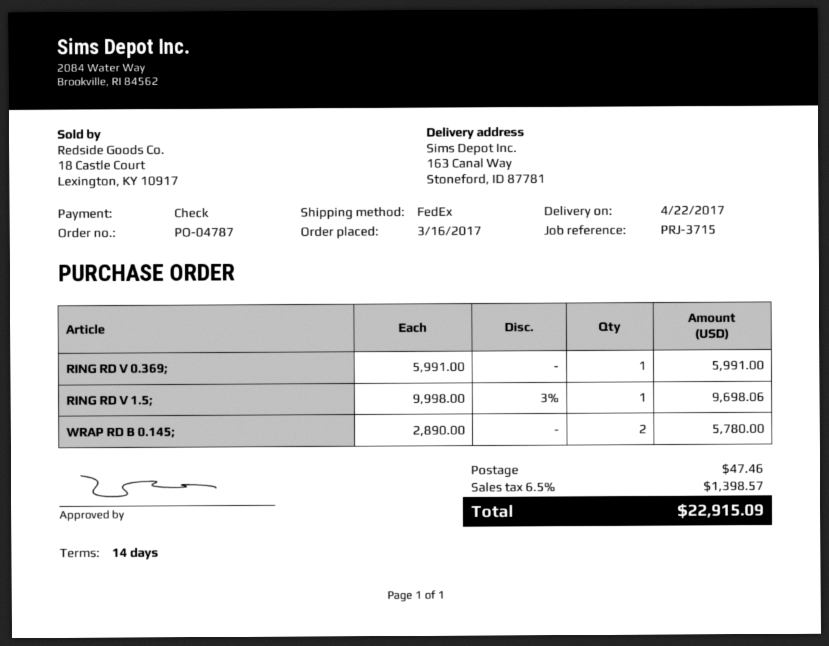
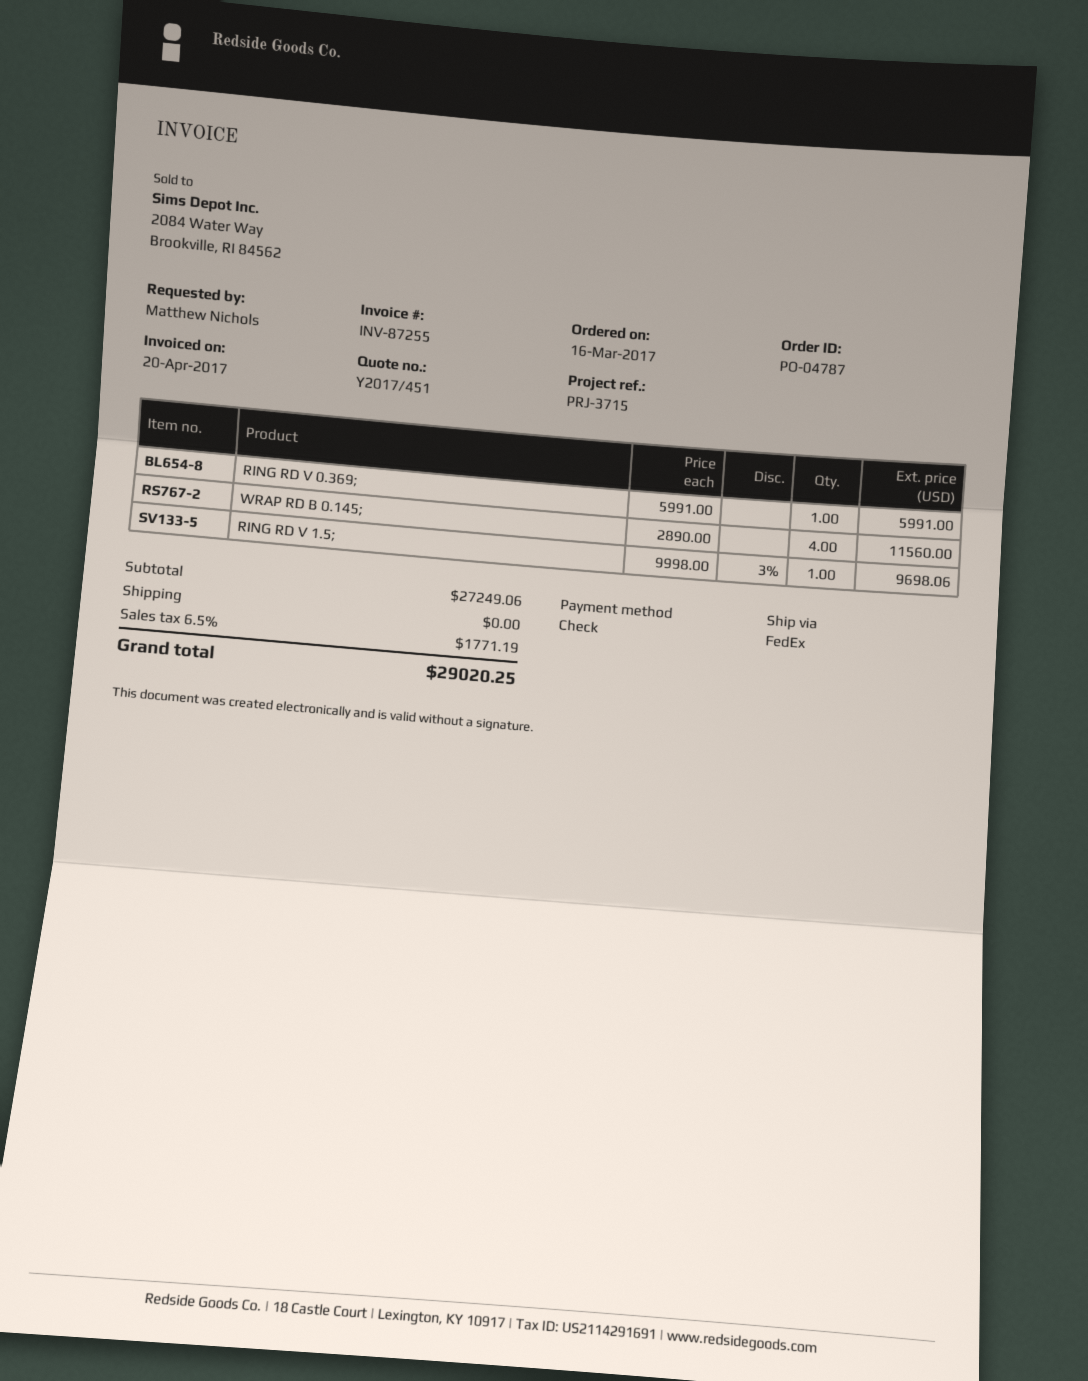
WRAP RD B 0.145;: 2 x 2890.00 = 5780.00 -> 4 x 2890.00 = 11560.00
shipping: 47.46 -> 0.00
tax: 6.5% = 1398.57 -> 6.5% = 1771.19
total: 22915.09 -> 29020.25

